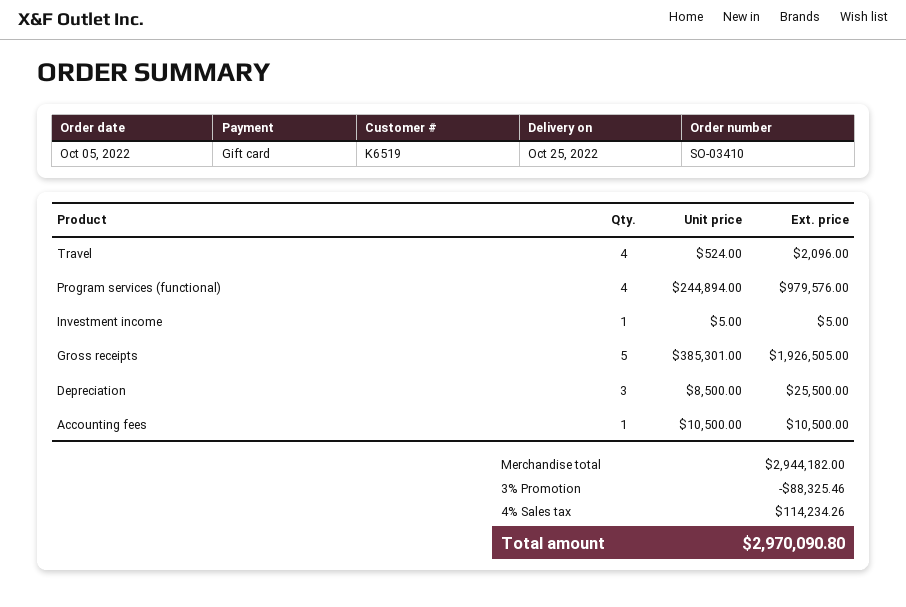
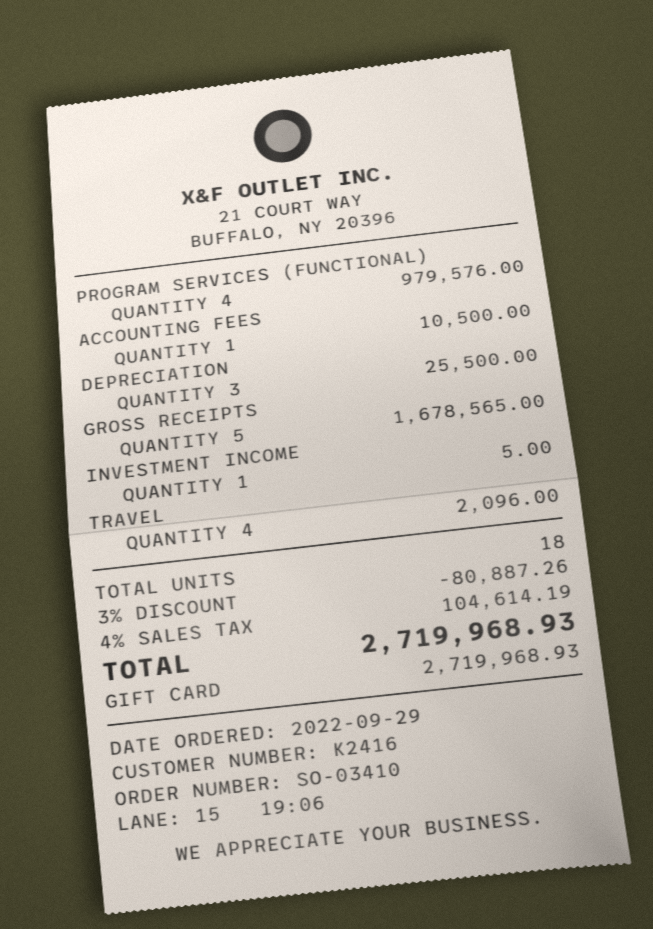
order date: 2022-10-05 -> 2022-09-29
customer number: K6519 -> K2416
Gross receipts: 5 for 1926505.00 -> 5 for 1678565.00
discount: 3% = 88325.46 -> 3% = 80887.26
tax: 4% = 114234.26 -> 4% = 104614.19
total: 2970090.80 -> 2719968.93

